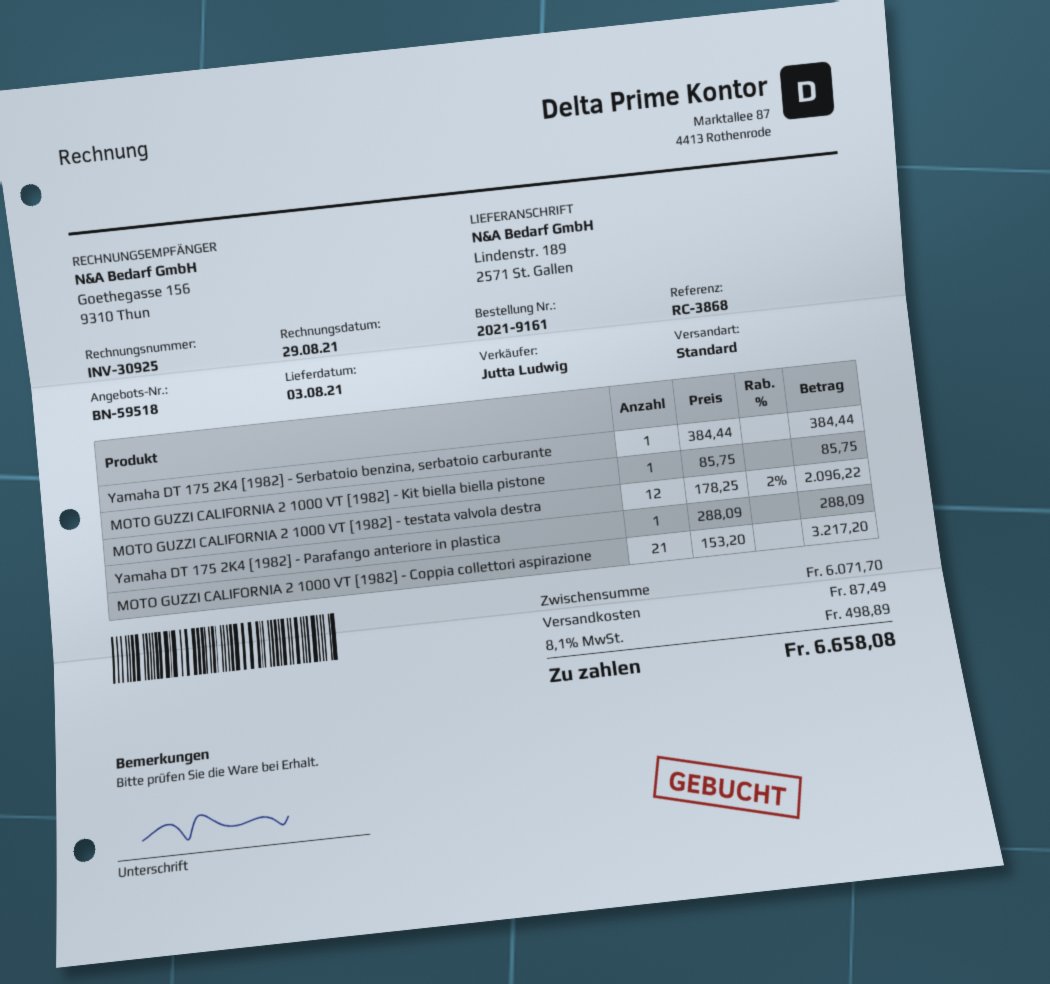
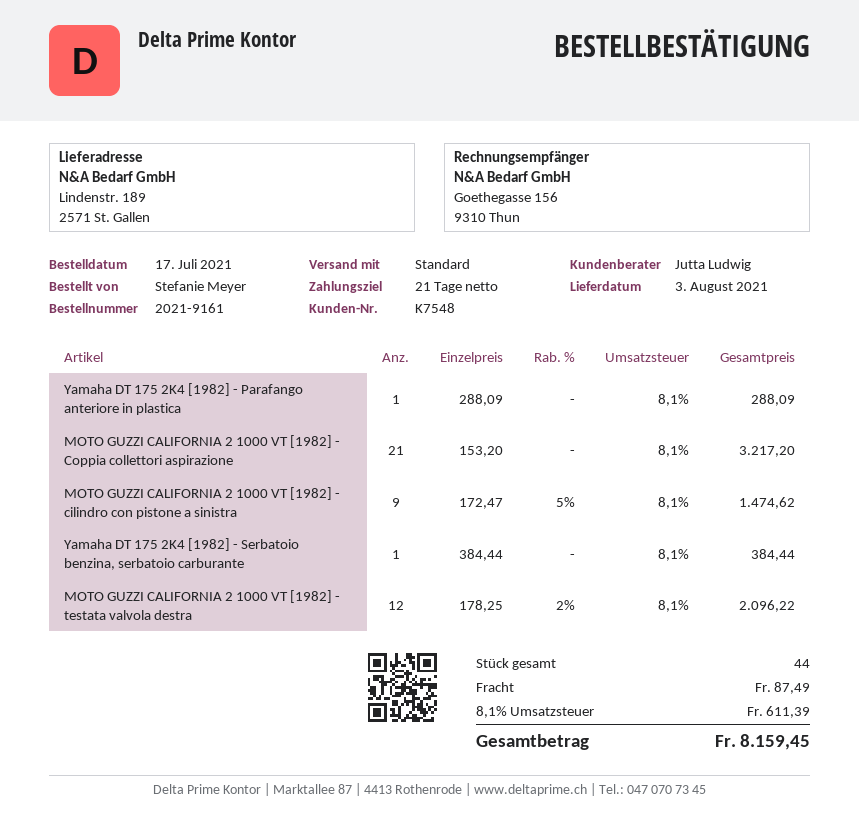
MOTO GUZZI CALIFORNIA 2 1000 VT [1982] - Kit biella biella pistone: 1 x 85.75 = 85.75 -> none
MOTO GUZZI CALIFORNIA 2 1000 VT [1982] - cilindro con pistone a sinistra: none -> 9 x 172.47 - 5% = 1474.62
tax: 8.1% = 498.89 -> 8.1% = 611.39
total: 6658.08 -> 8159.45

